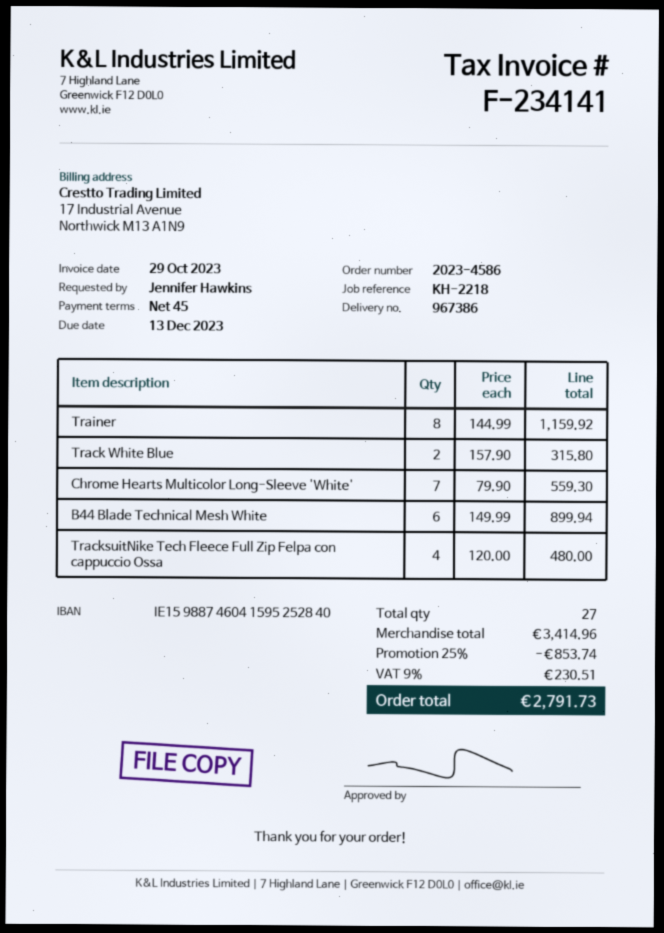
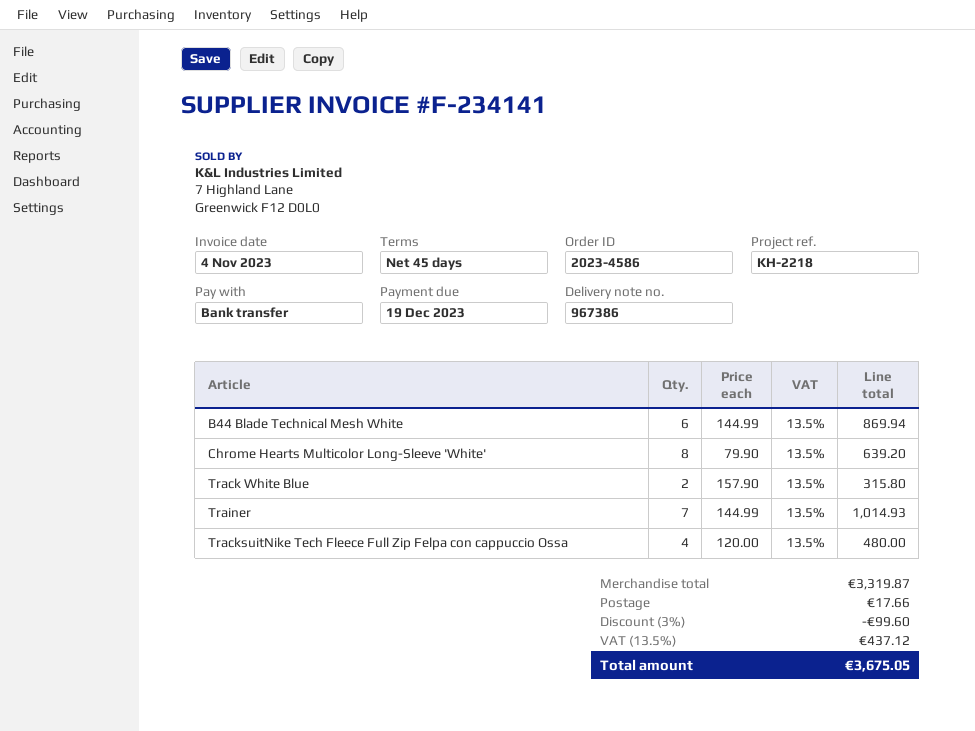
invoice date: 2023-10-29 -> 2023-11-04
due date: 2023-12-13 -> 2023-12-19
Trainer: 8 x 144.99 = 1159.92 -> 7 x 144.99 = 1014.93
Chrome Hearts Multicolor Long-Sleeve 'White': 7 x 79.90 = 559.30 -> 8 x 79.90 = 639.20
B44 Blade Technical Mesh White: 6 x 149.99 = 899.94 -> 6 x 144.99 = 869.94
subtotal: 3414.96 -> 3319.87
discount: 25% = 853.74 -> 3% = 99.60
shipping: none -> 17.66
tax: 9% = 230.51 -> 13.5% = 437.12
total: 2791.73 -> 3675.05

